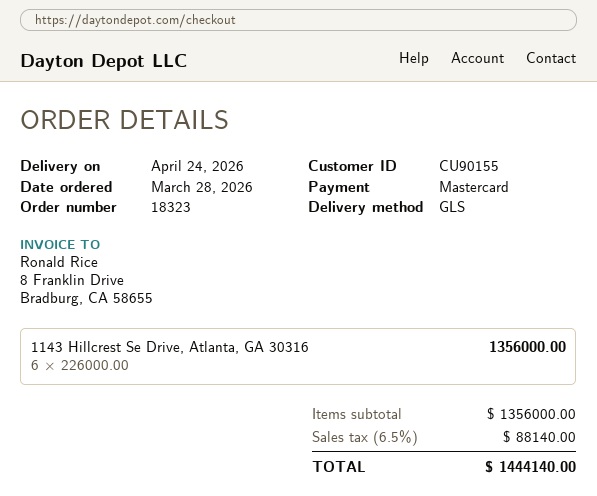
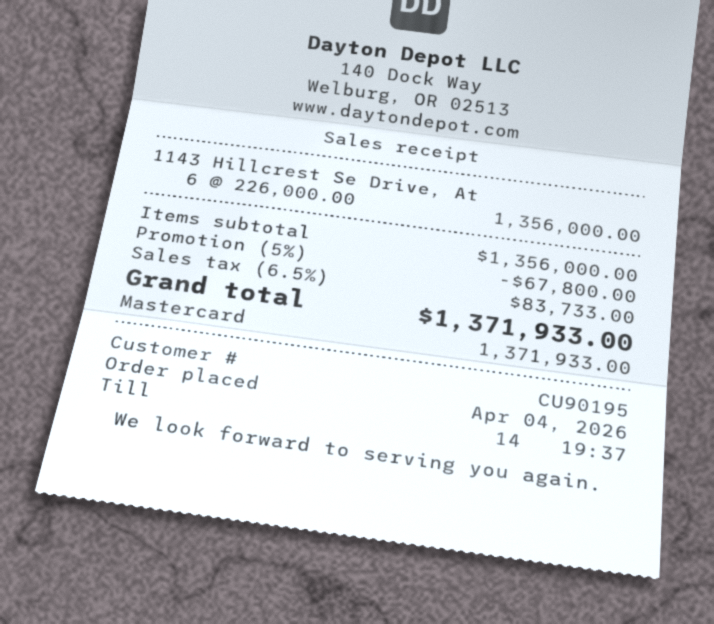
order date: 2026-03-28 -> 2026-04-04
customer number: CU90155 -> CU90195
discount: none -> 5% = 67800.00
tax: 6.5% = 88140.00 -> 6.5% = 83733.00
total: 1444140.00 -> 1371933.00

